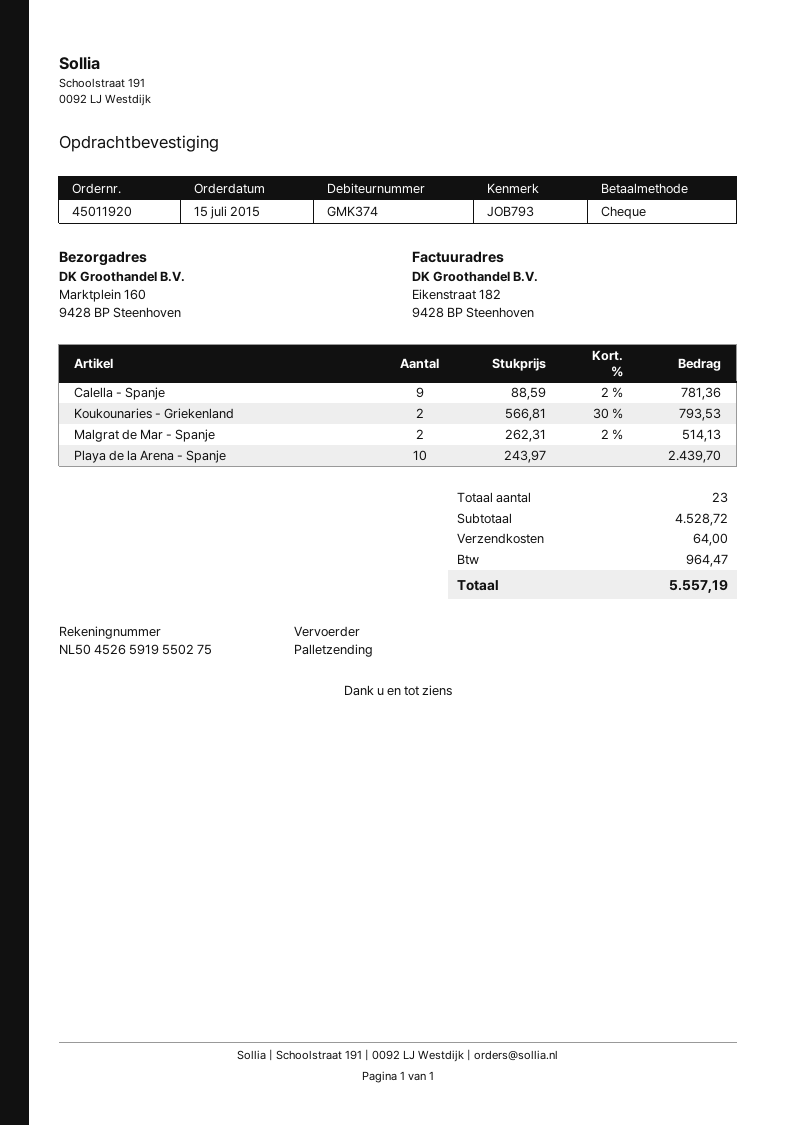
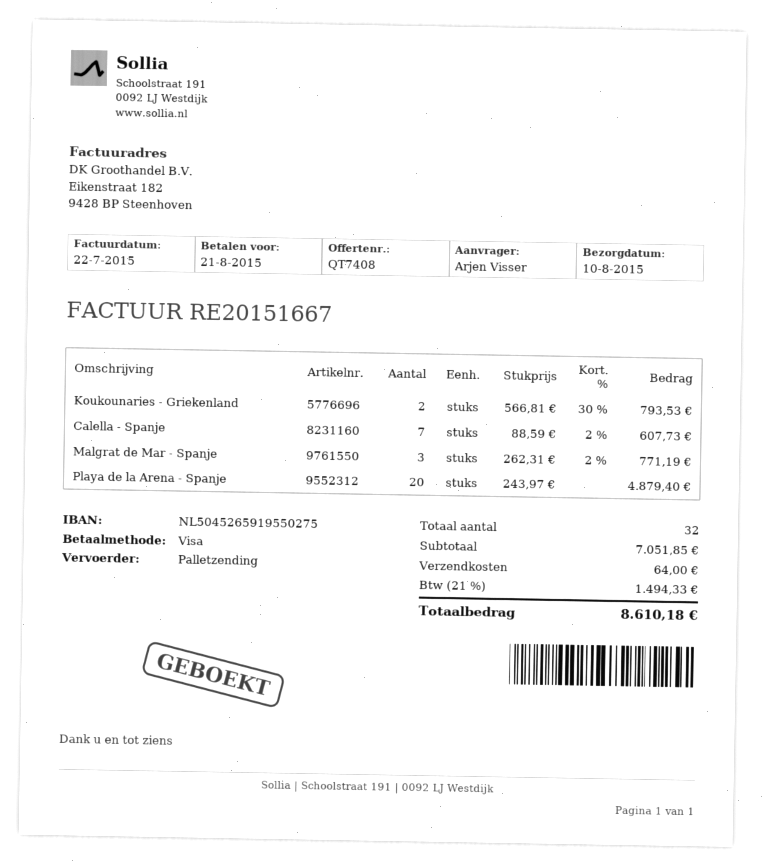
payment method: cheque -> Visa
Calella - Spanje: 9 x 88.59 - 2% = 781.36 -> 7 x 88.59 - 2% = 607.73
Malgrat de Mar - Spanje: 2 x 262.31 - 2% = 514.13 -> 3 x 262.31 - 2% = 771.19
Playa de la Arena - Spanje: 10 x 243.97 = 2439.70 -> 20 x 243.97 = 4879.40
total quantity: 23 -> 32
subtotal: 4528.72 -> 7051.85
tax: 964.47 -> 1494.33
total: 5557.19 -> 8610.18

